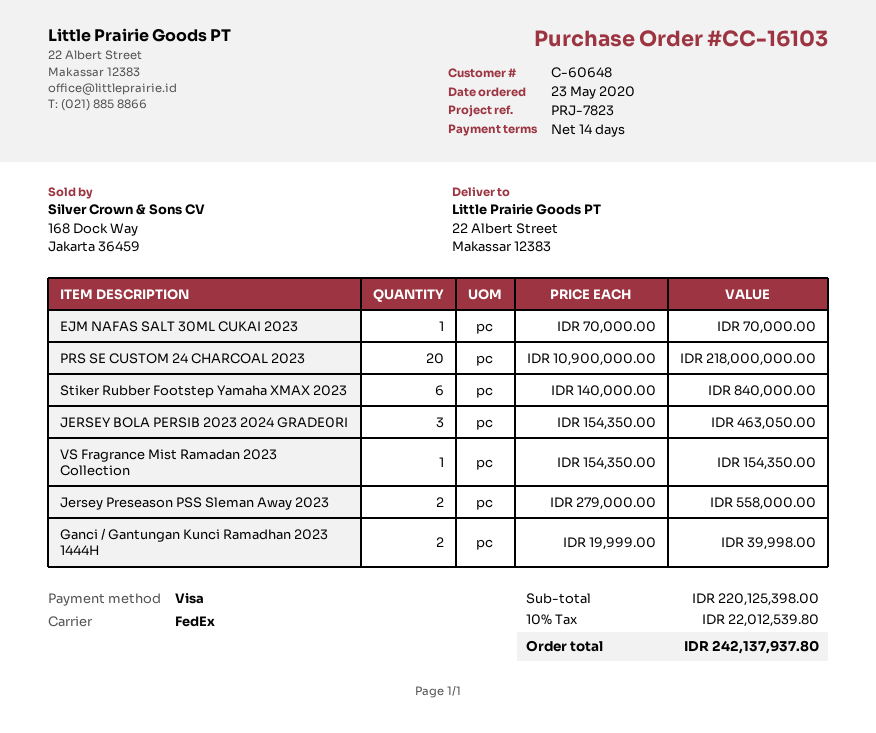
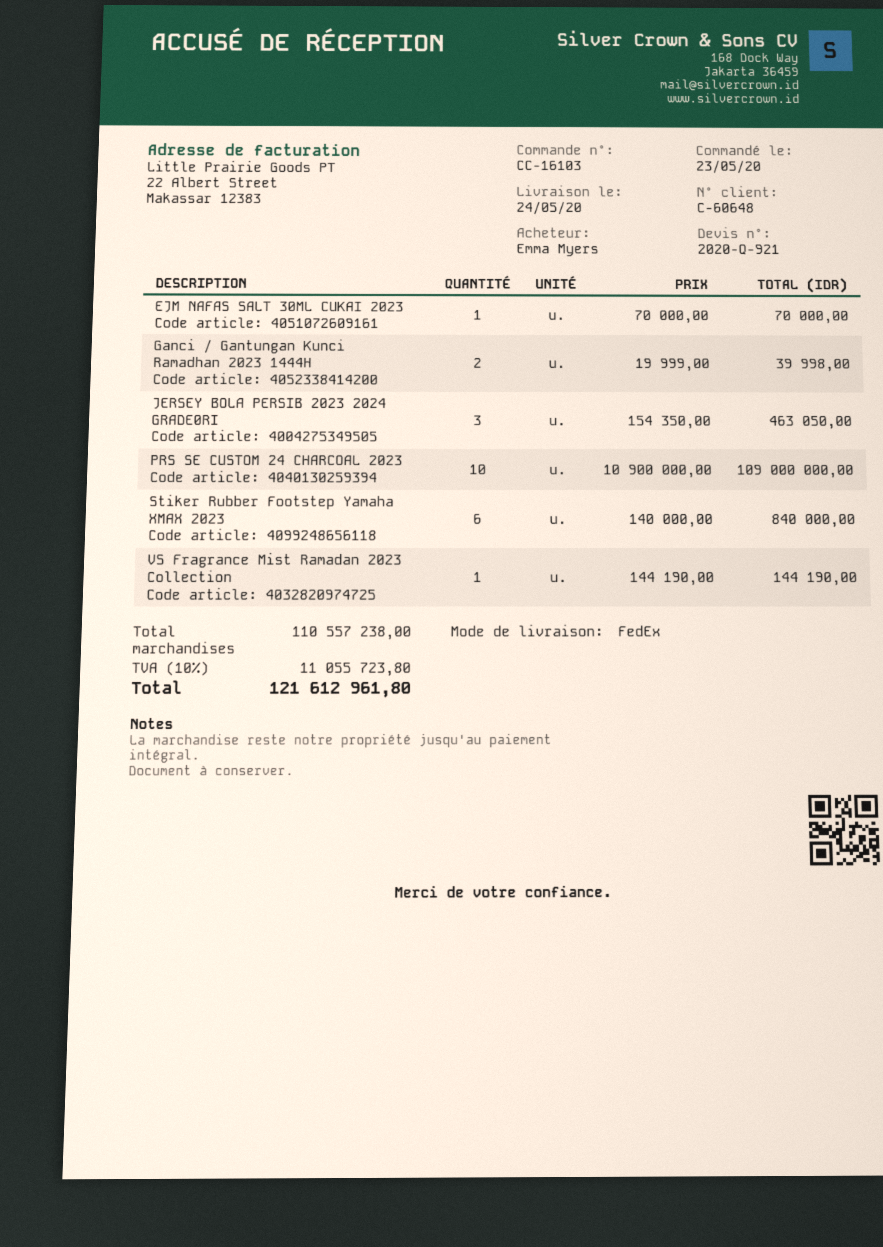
PRS SE CUSTOM 24 CHARCOAL 2023: 20 x 10900000.00 = 218000000.00 -> 10 x 10900000.00 = 109000000.00
VS Fragrance Mist Ramadan 2023 Collection: 1 x 154350.00 = 154350.00 -> 1 x 144190.00 = 144190.00
Jersey Preseason PSS Sleman Away 2023: 2 x 279000.00 = 558000.00 -> none
subtotal: 220125398.00 -> 110557238.00
tax: 10% = 22012539.80 -> 10% = 11055723.80
total: 242137937.80 -> 121612961.80

